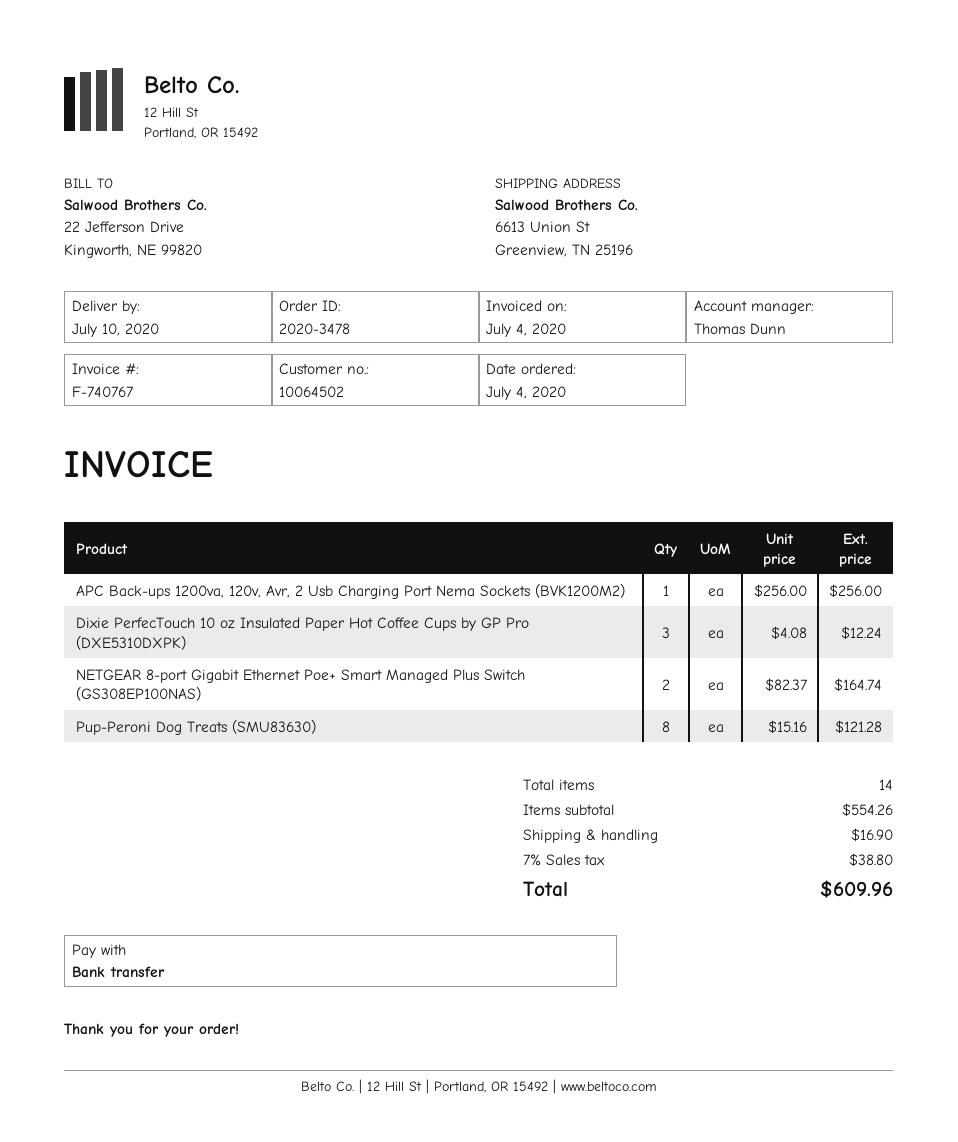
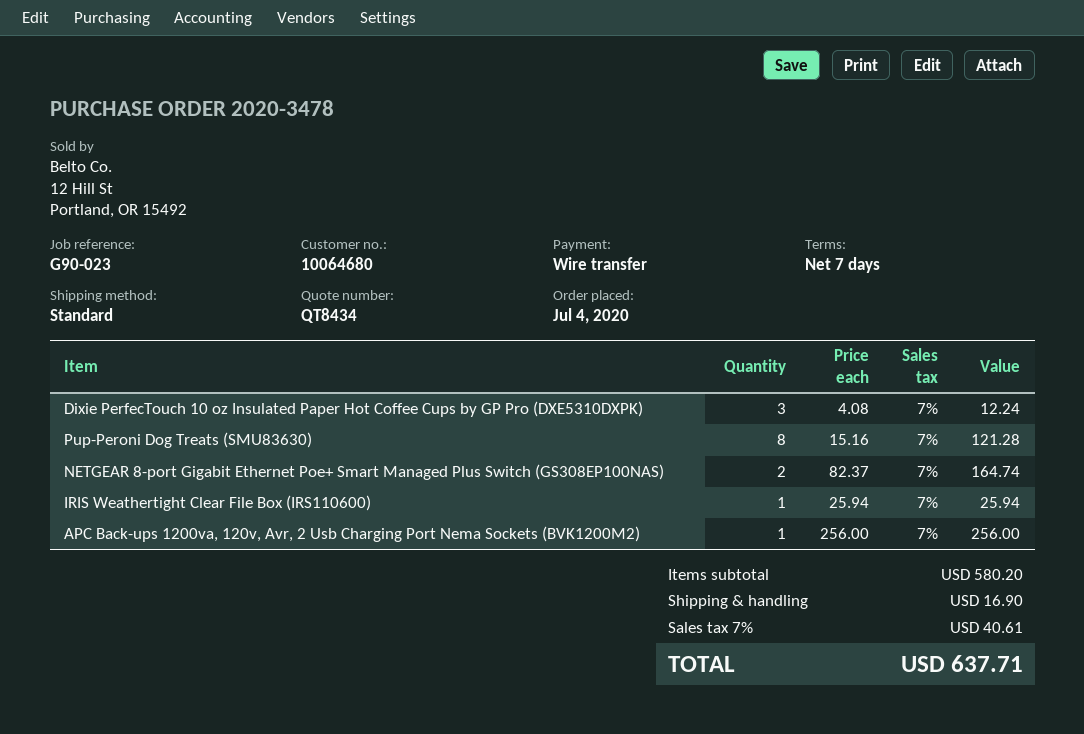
customer number: 10064502 -> 10064680
IRIS Weathertight Clear File Box (IRS110600): none -> 1 x 25.94 = 25.94
subtotal: 554.26 -> 580.20
tax: 7% = 38.80 -> 7% = 40.61
total: 609.96 -> 637.71

